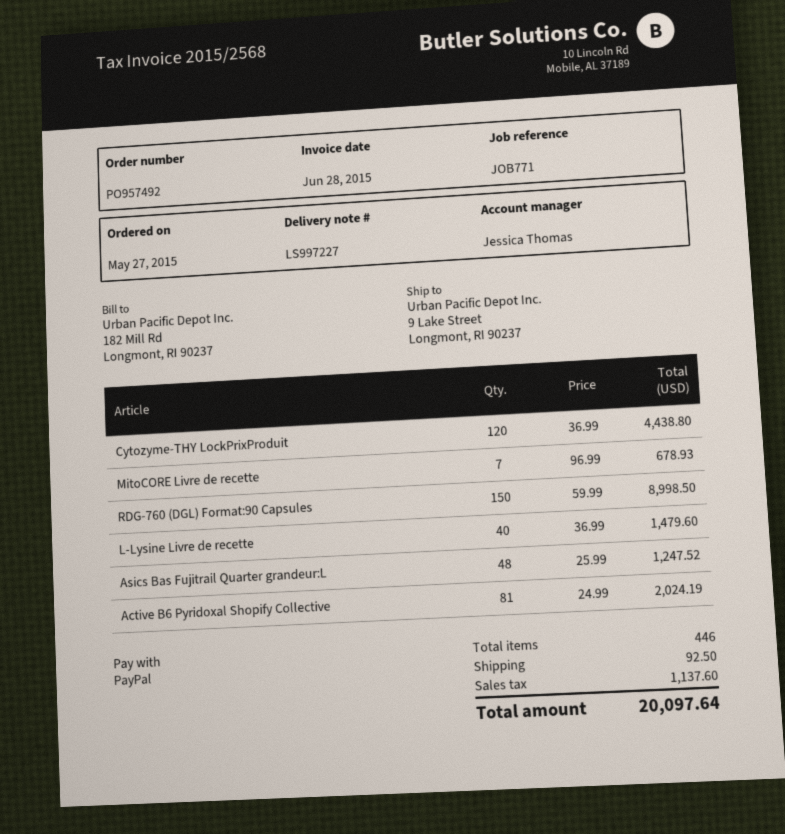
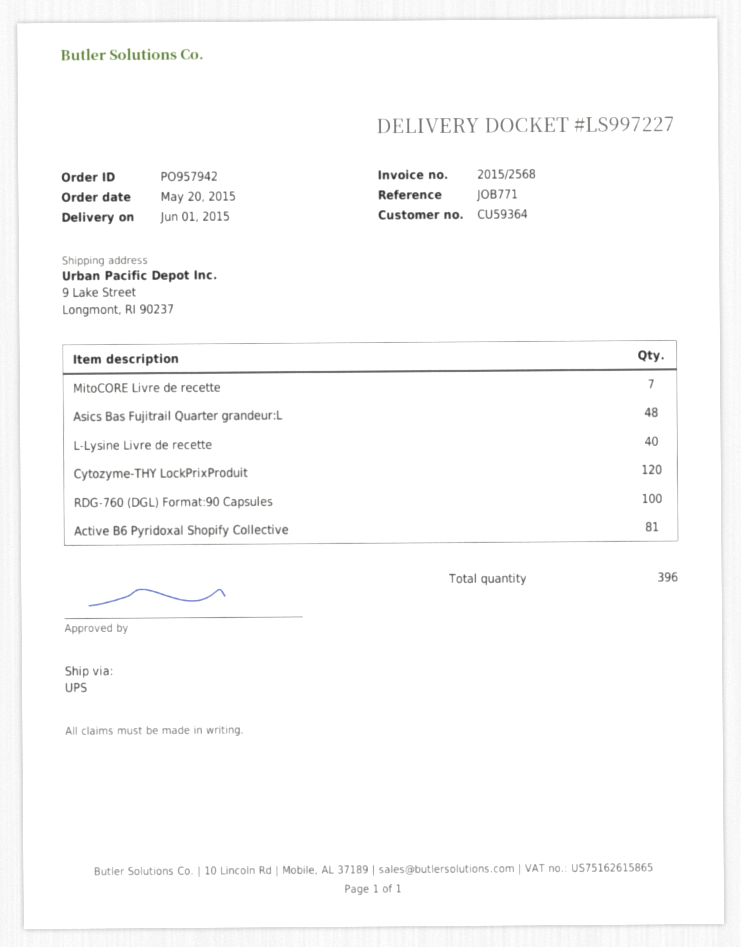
order number: PO957492 -> PO957942
order date: 2015-05-27 -> 2015-05-20
RDG-760 (DGL) Format:90 Capsules: 150 -> 100
total quantity: 446 -> 396

